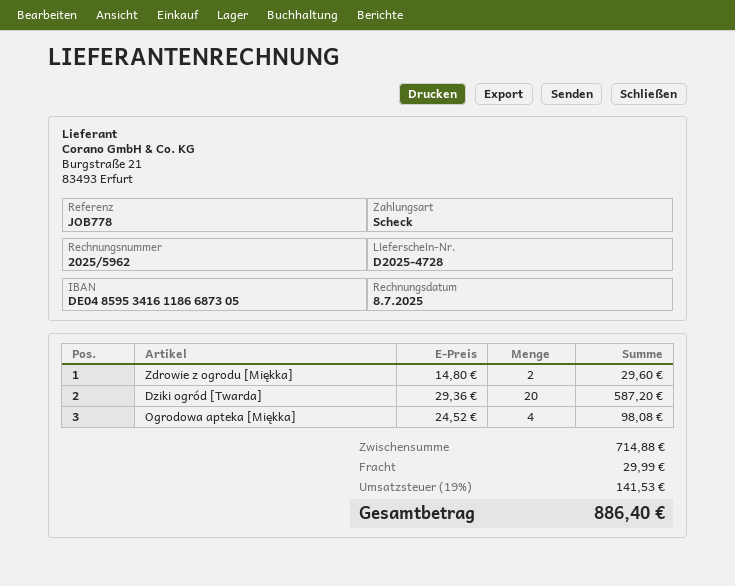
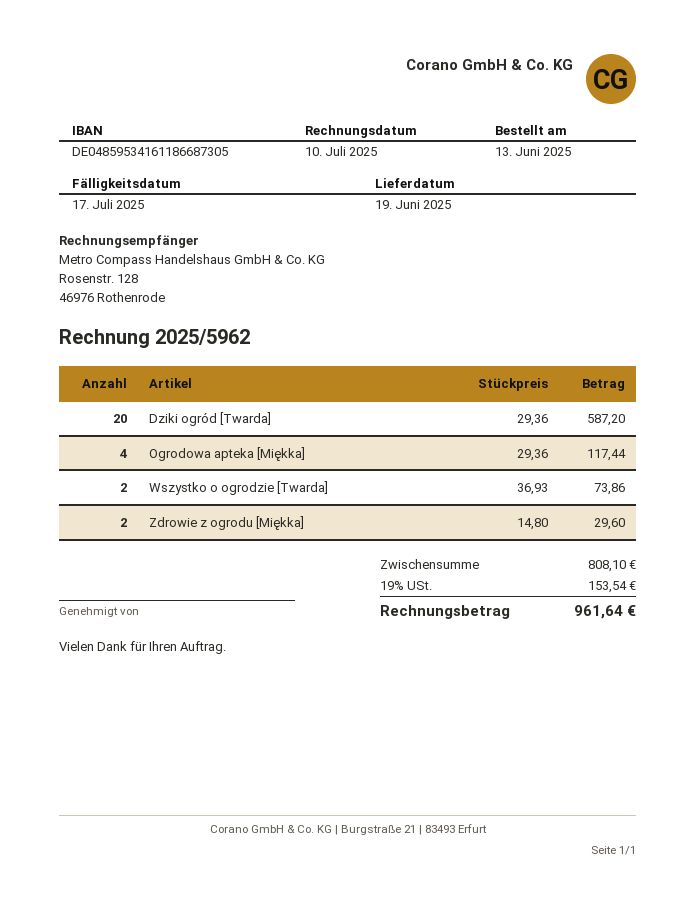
invoice date: 2025-07-08 -> 2025-07-10
Ogrodowa apteka [Miękka]: 4 x 24.52 = 98.08 -> 4 x 29.36 = 117.44
Wszystko o ogrodzie [Twarda]: none -> 2 x 36.93 = 73.86
subtotal: 714.88 -> 808.10
shipping: 29.99 -> none
tax: 19% = 141.53 -> 19% = 153.54
total: 886.40 -> 961.64

